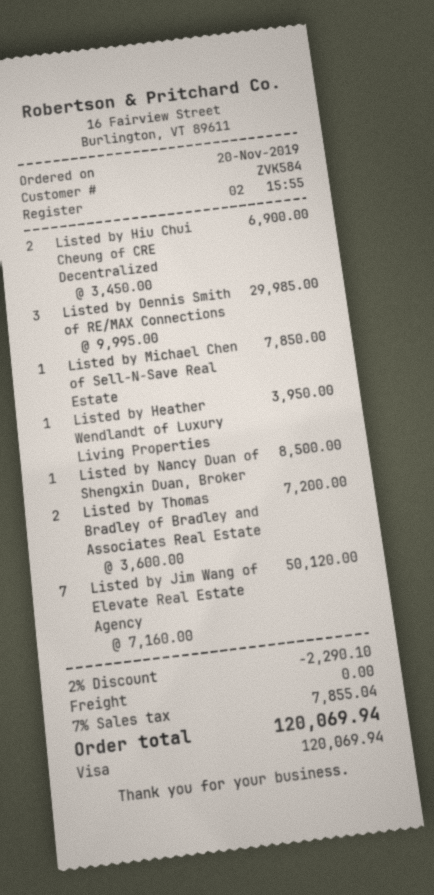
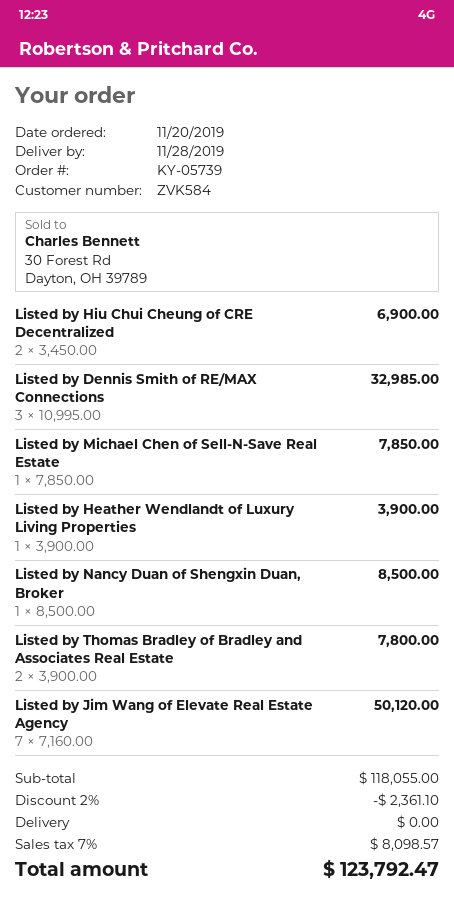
Listed by Dennis Smith of RE/MAX Connections: 3 x 9995.00 = 29985.00 -> 3 x 10995.00 = 32985.00
Listed by Heather Wendlandt of Luxury Living Properties: 1 x 3950.00 = 3950.00 -> 1 x 3900.00 = 3900.00
Listed by Thomas Bradley of Bradley and Associates Real Estate: 2 x 3600.00 = 7200.00 -> 2 x 3900.00 = 7800.00
discount: 2% = 2290.10 -> 2% = 2361.10
tax: 7% = 7855.04 -> 7% = 8098.57
total: 120069.94 -> 123792.47

